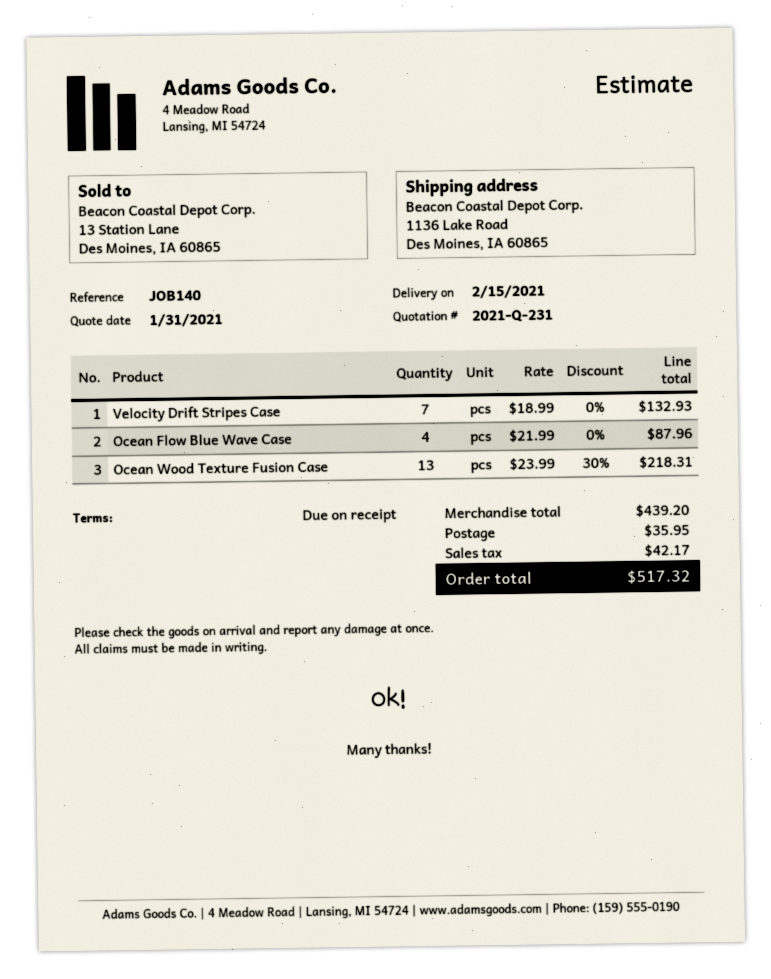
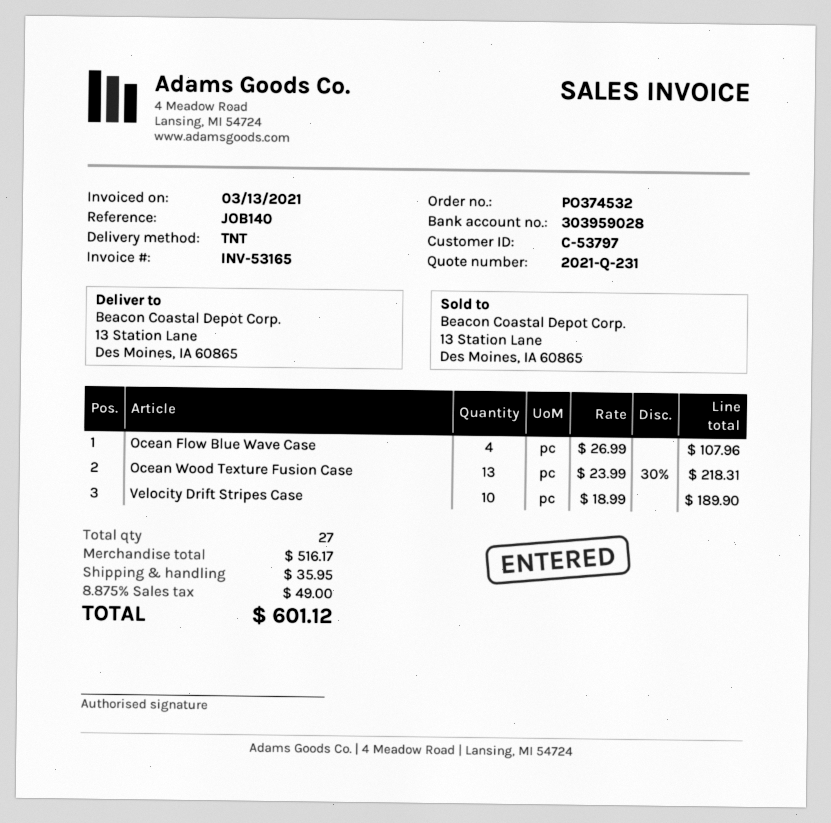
ship to: 1136 Lake Road, Des Moines, IA 60865 -> 13 Station Lane, Des Moines, IA 60865
Velocity Drift Stripes Case: 7 x 18.99 = 132.93 -> 10 x 18.99 = 189.90
Ocean Flow Blue Wave Case: 4 x 21.99 = 87.96 -> 4 x 26.99 = 107.96
subtotal: 439.20 -> 516.17
tax: 42.17 -> 49.00
total: 517.32 -> 601.12

